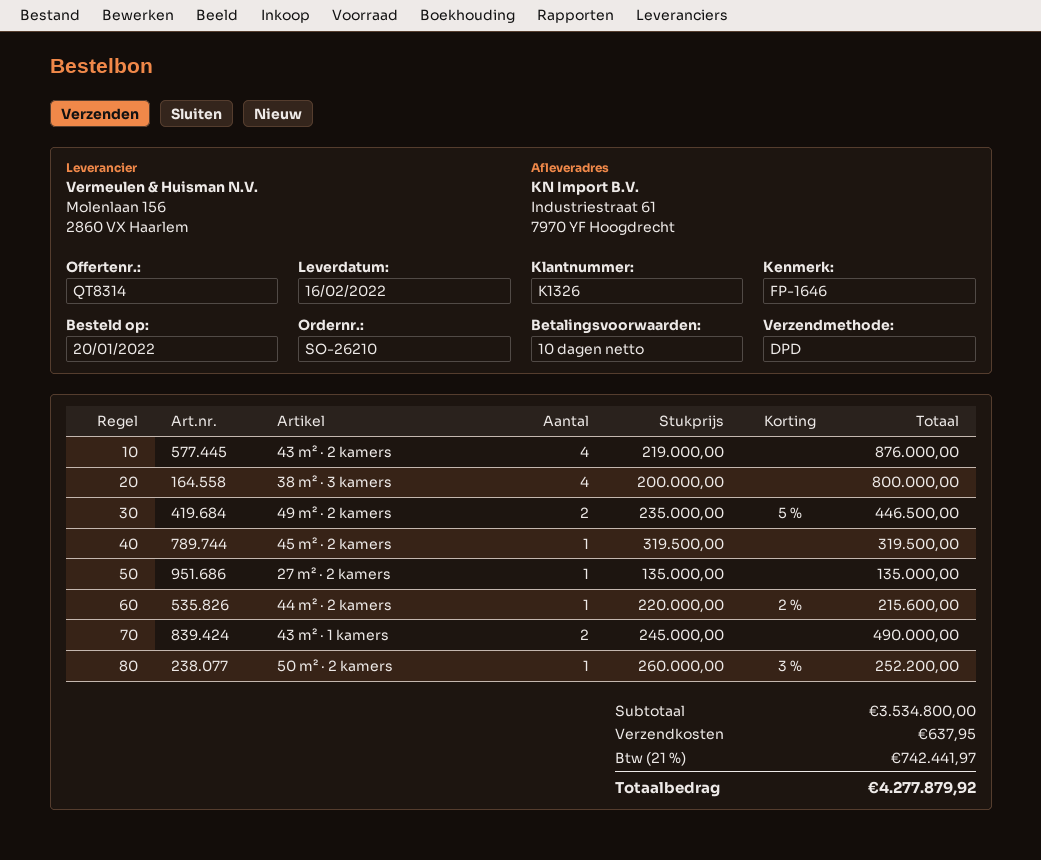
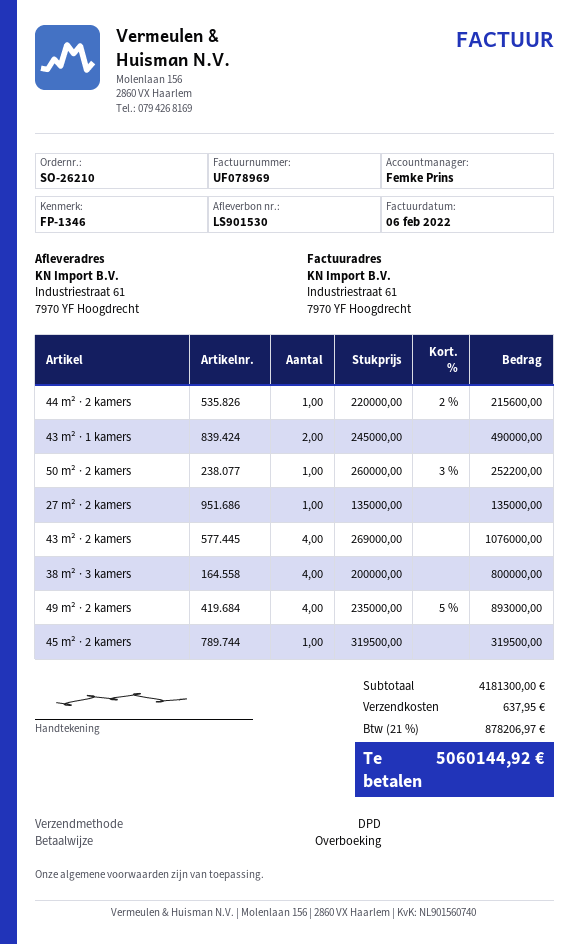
reference: FP-1646 -> FP-1346
43 m² · 2 kamers: 4 x 219000.00 = 876000.00 -> 4 x 269000.00 = 1076000.00
49 m² · 2 kamers: 2 x 235000.00 - 5% = 446500.00 -> 4 x 235000.00 - 5% = 893000.00
subtotal: 3534800.00 -> 4181300.00
tax: 21% = 742441.97 -> 21% = 878206.97
total: 4277879.92 -> 5060144.92

